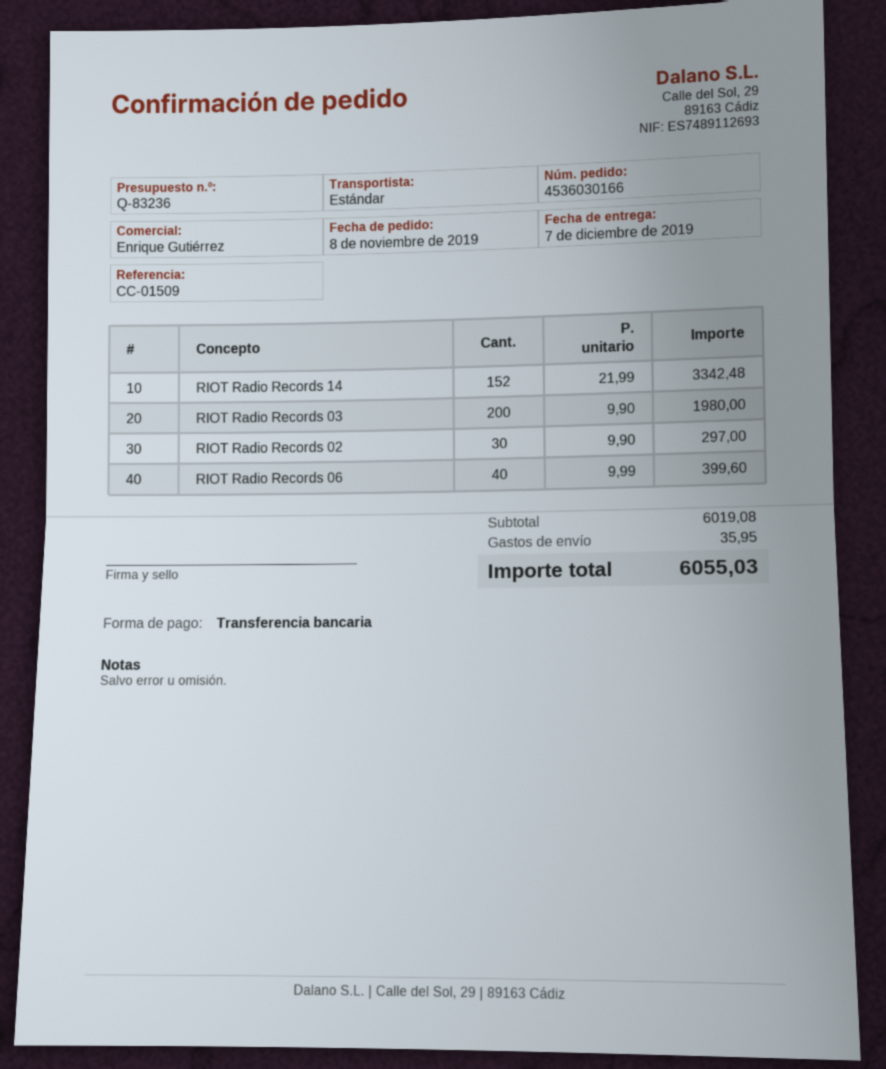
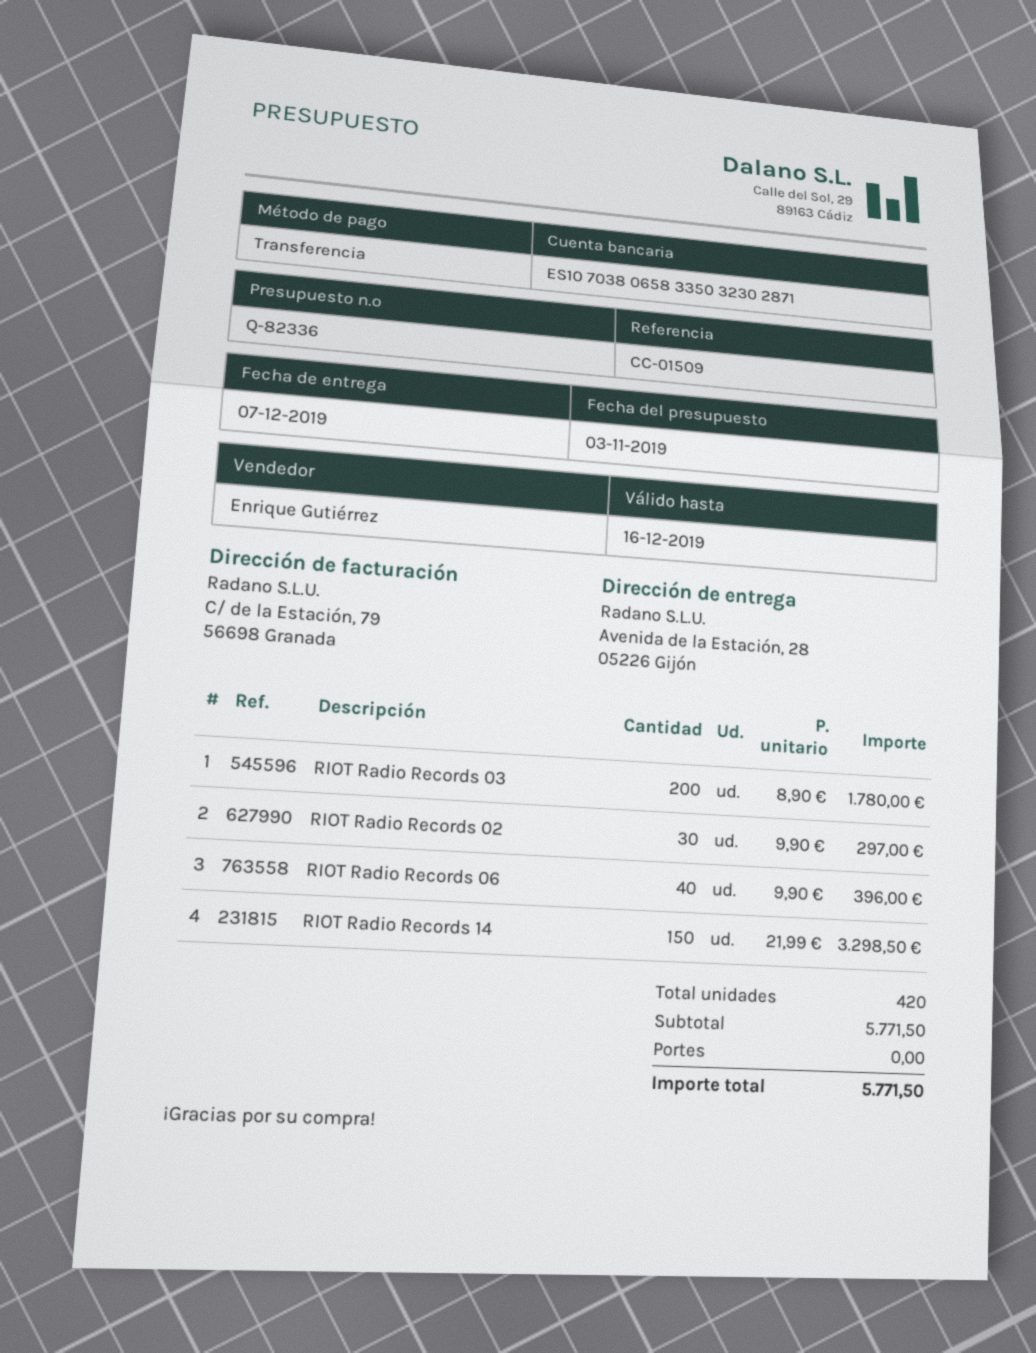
quote number: Q-83236 -> Q-82336
RIOT Radio Records 14: 152 x 21.99 = 3342.48 -> 150 x 21.99 = 3298.50
RIOT Radio Records 03: 200 x 9.90 = 1980.00 -> 200 x 8.90 = 1780.00
RIOT Radio Records 06: 40 x 9.99 = 399.60 -> 40 x 9.90 = 396.00
subtotal: 6019.08 -> 5771.50
shipping: 35.95 -> 0.00
total: 6055.03 -> 5771.50

